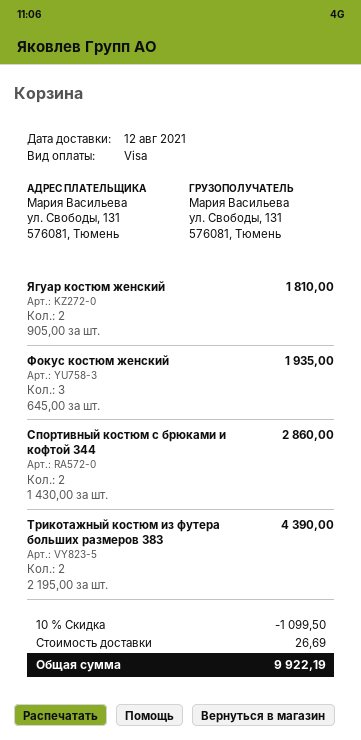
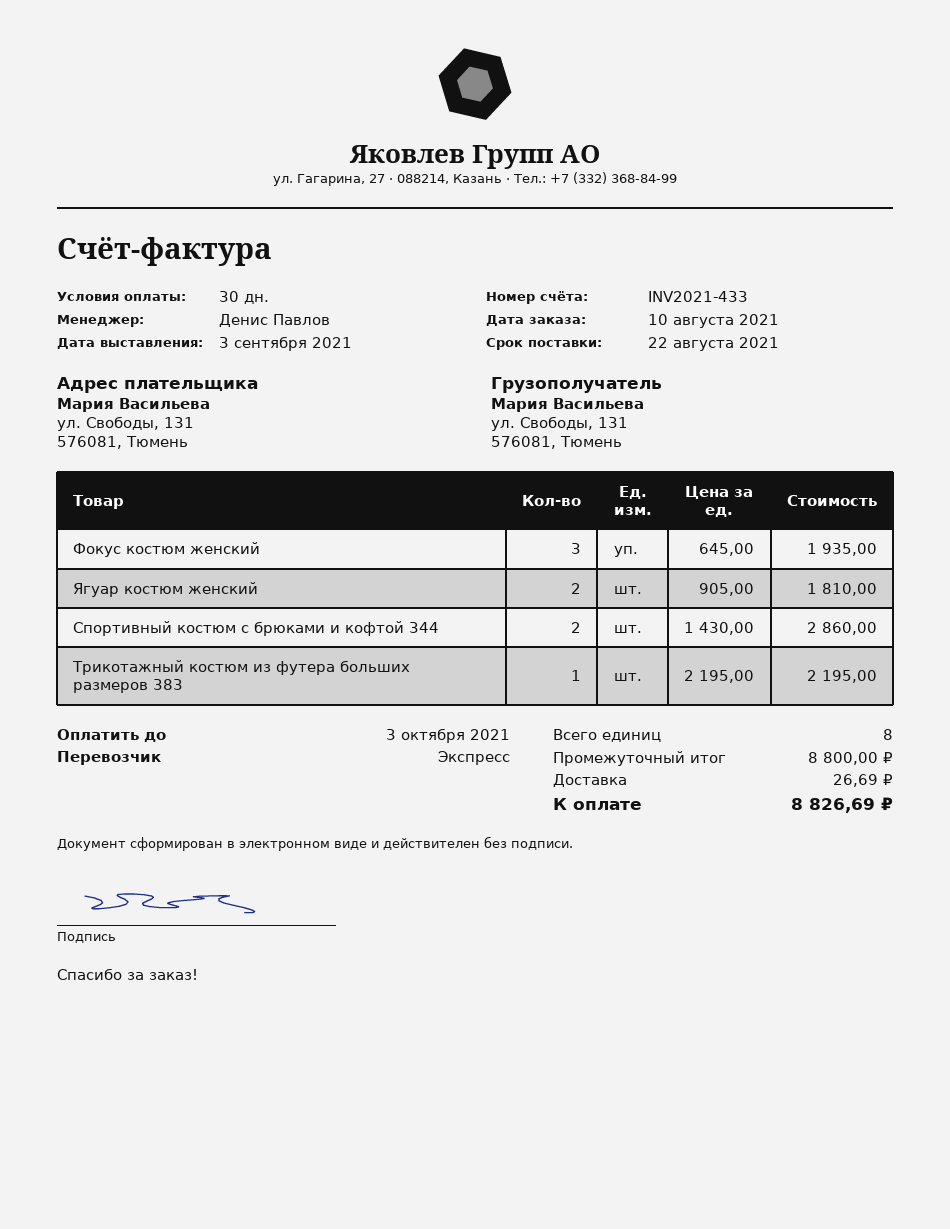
delivery date: 2021-08-12 -> 2021-08-22
Трикотажный костюм из футера больших размеров 383: 2 x 2195.00 = 4390.00 -> 1 x 2195.00 = 2195.00
discount: 10% = 1099.50 -> none
total: 9922.19 -> 8826.69

